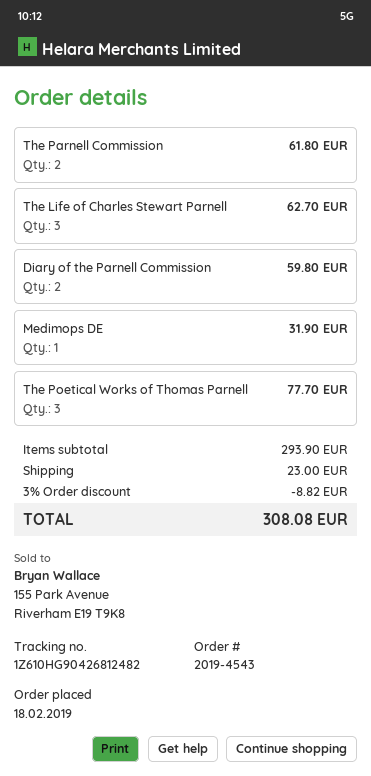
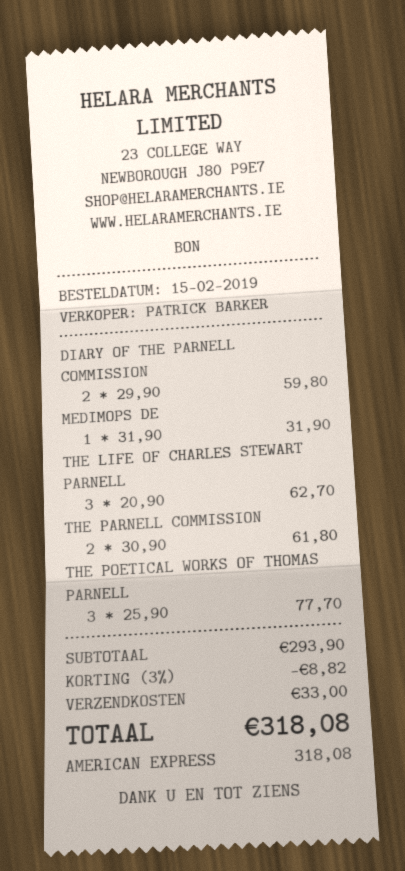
order date: 2019-02-18 -> 2019-02-15
shipping: 23.00 -> 33.00
total: 308.08 -> 318.08

